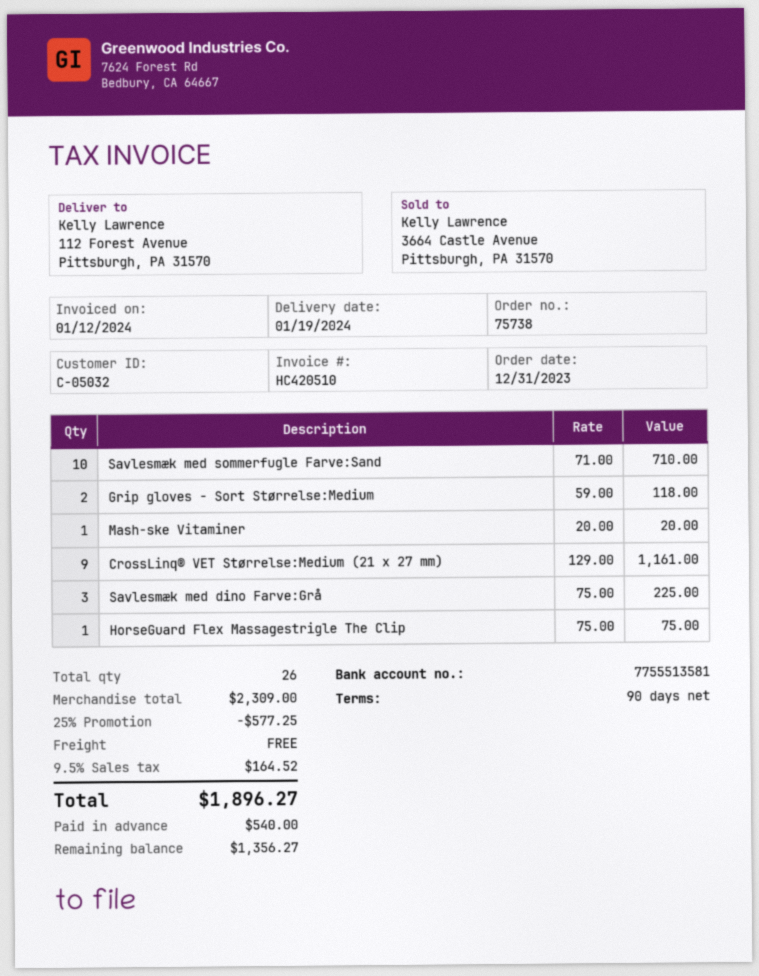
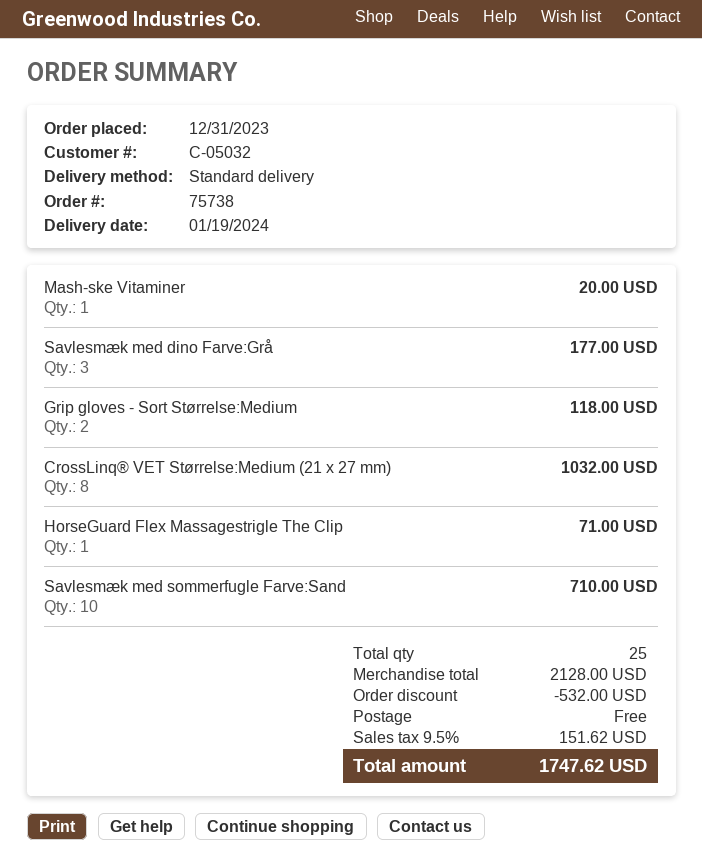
CrossLinq® VET Størrelse:Medium (21 x 27 mm): 9 for 1161.00 -> 8 for 1032.00
Savlesmæk med dino Farve:Grå: 3 for 225.00 -> 3 for 177.00
HorseGuard Flex Massagestrigle The Clip: 1 for 75.00 -> 1 for 71.00
total quantity: 26 -> 25
subtotal: 2309.00 -> 2128.00
discount: 577.25 -> 532.00
tax: 9.5% = 164.52 -> 9.5% = 151.62
total: 1896.27 -> 1747.62

